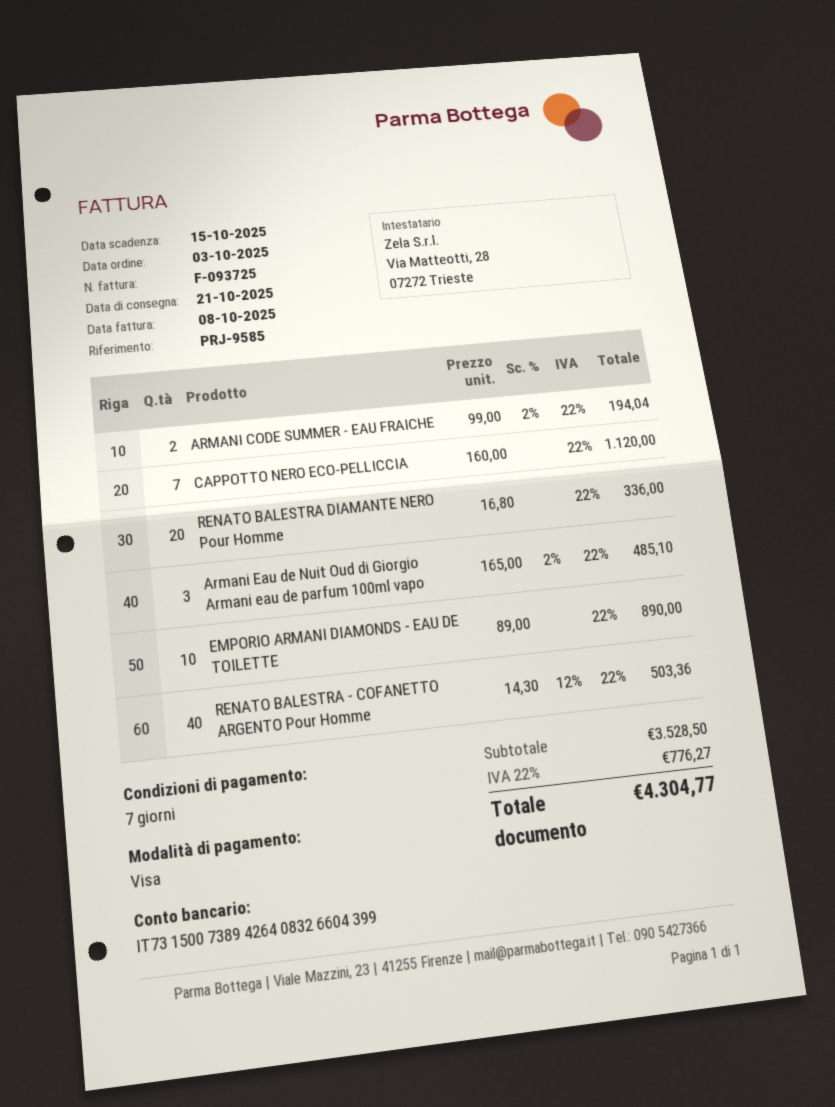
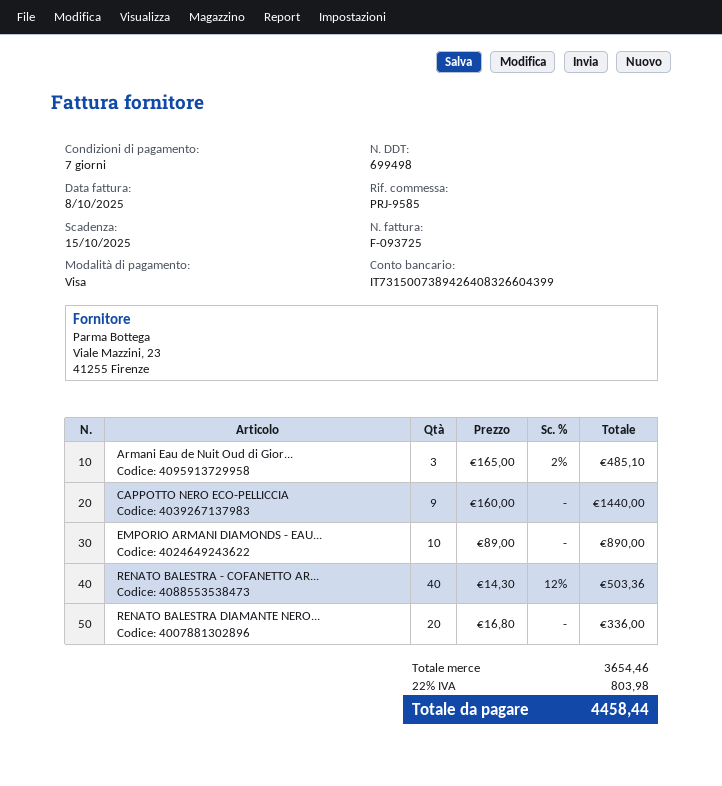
ARMANI CODE SUMMER - EAU FRAICHE: 2 x 99.00 - 2% = 194.04 -> none
CAPPOTTO NERO ECO-PELLICCIA: 7 x 160.00 = 1120.00 -> 9 x 160.00 = 1440.00
subtotal: 3528.50 -> 3654.46
tax: 22% = 776.27 -> 22% = 803.98
total: 4304.77 -> 4458.44

